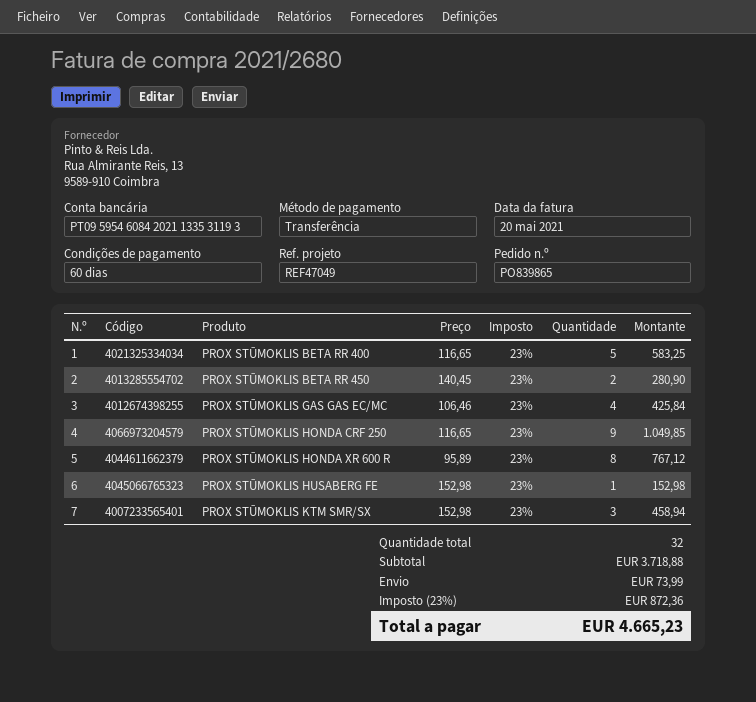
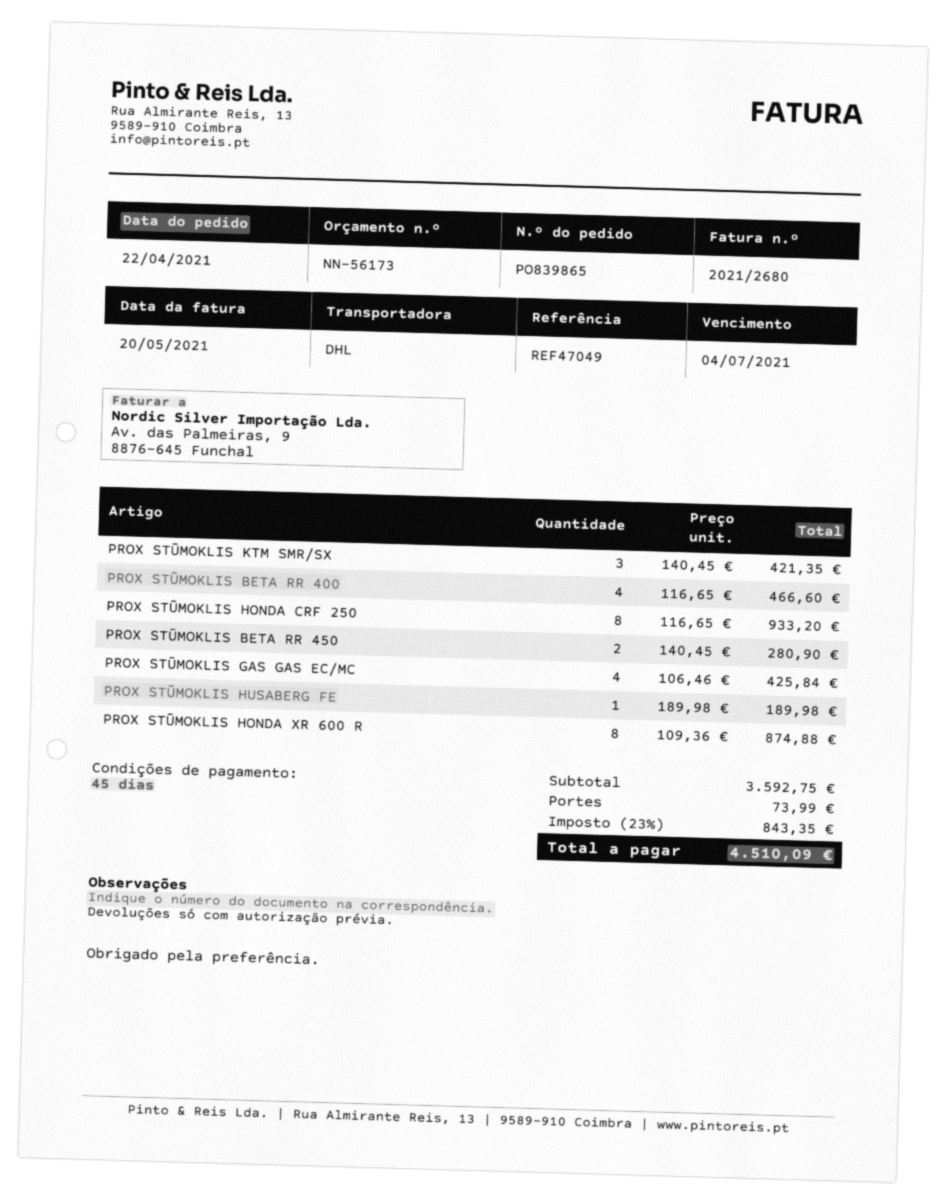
payment terms: 60 days -> 45 days
PROX STŪMOKLIS BETA RR 400: 5 x 116.65 = 583.25 -> 4 x 116.65 = 466.60
PROX STŪMOKLIS HONDA CRF 250: 9 x 116.65 = 1049.85 -> 8 x 116.65 = 933.20
PROX STŪMOKLIS HONDA XR 600 R: 8 x 95.89 = 767.12 -> 8 x 109.36 = 874.88
PROX STŪMOKLIS HUSABERG FE: 1 x 152.98 = 152.98 -> 1 x 189.98 = 189.98
PROX STŪMOKLIS KTM SMR/SX: 3 x 152.98 = 458.94 -> 3 x 140.45 = 421.35
subtotal: 3718.88 -> 3592.75
tax: 23% = 872.36 -> 23% = 843.35
total: 4665.23 -> 4510.09

